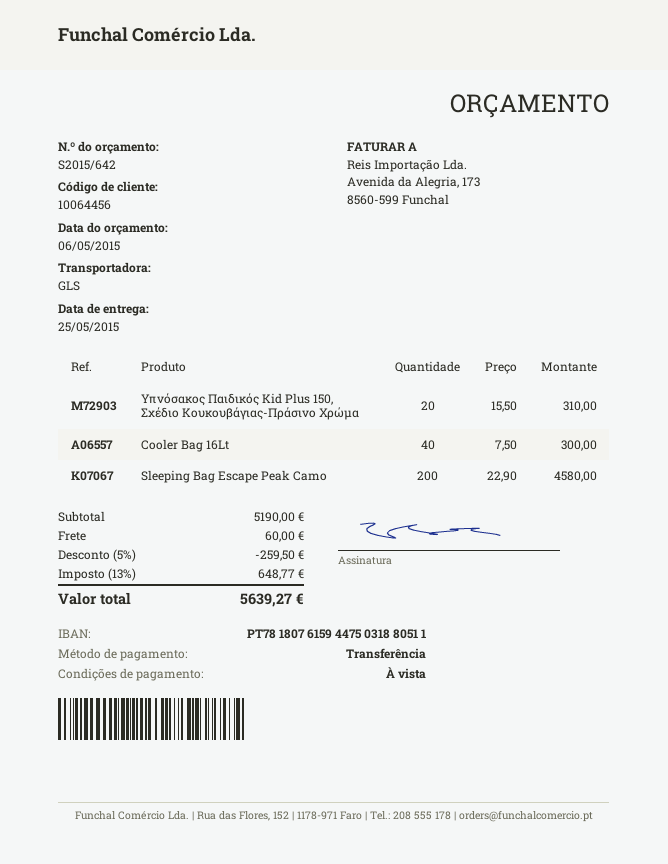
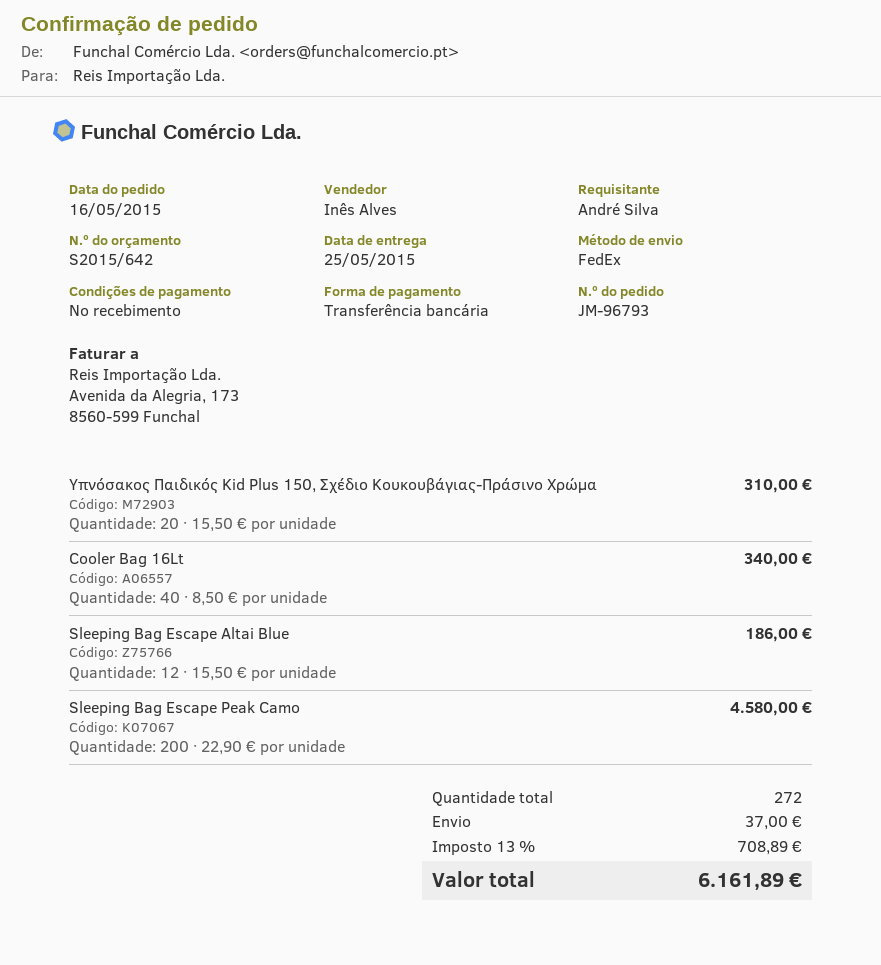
shipping method: GLS -> FedEx
Cooler Bag 16Lt: 40 x 7.50 = 300.00 -> 40 x 8.50 = 340.00
Sleeping Bag Escape Altai Blue: none -> 12 x 15.50 = 186.00
discount: 5% = 259.50 -> none
shipping: 60.00 -> 37.00
tax: 13% = 648.77 -> 13% = 708.89
total: 5639.27 -> 6161.89

